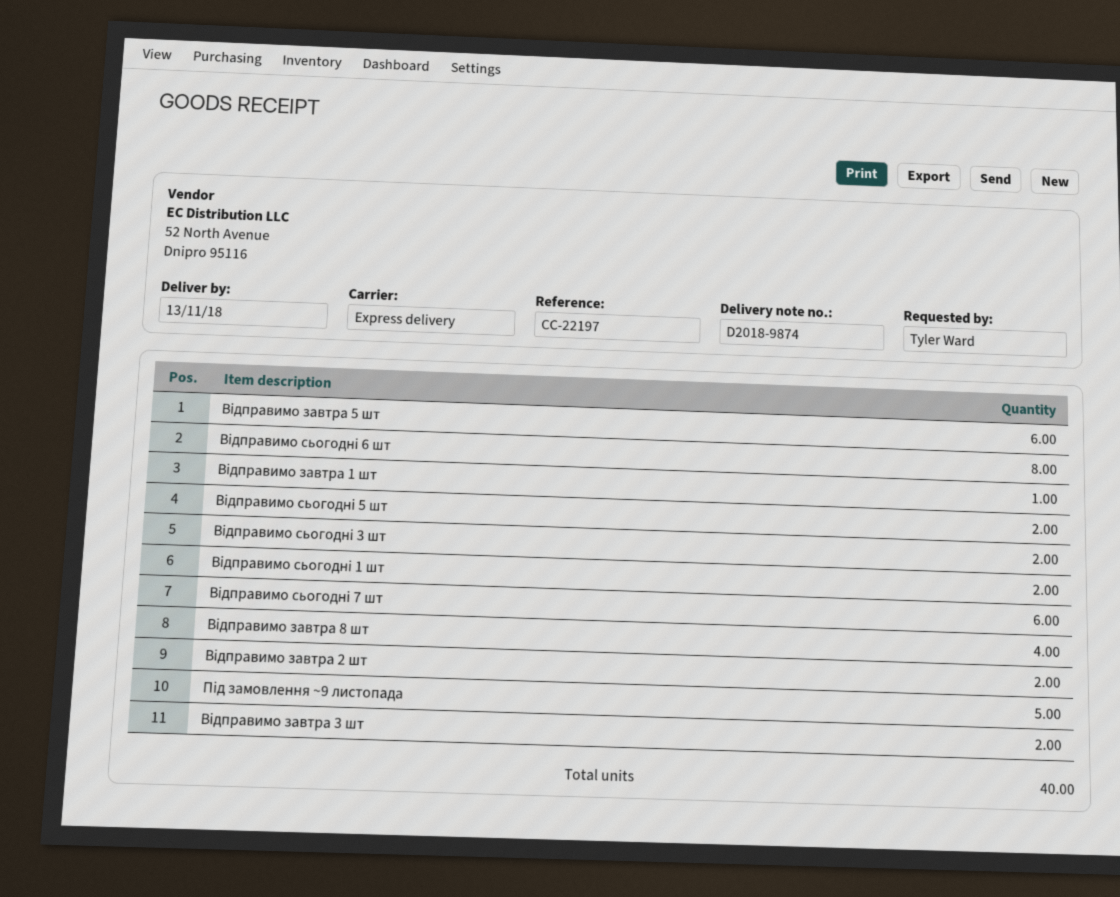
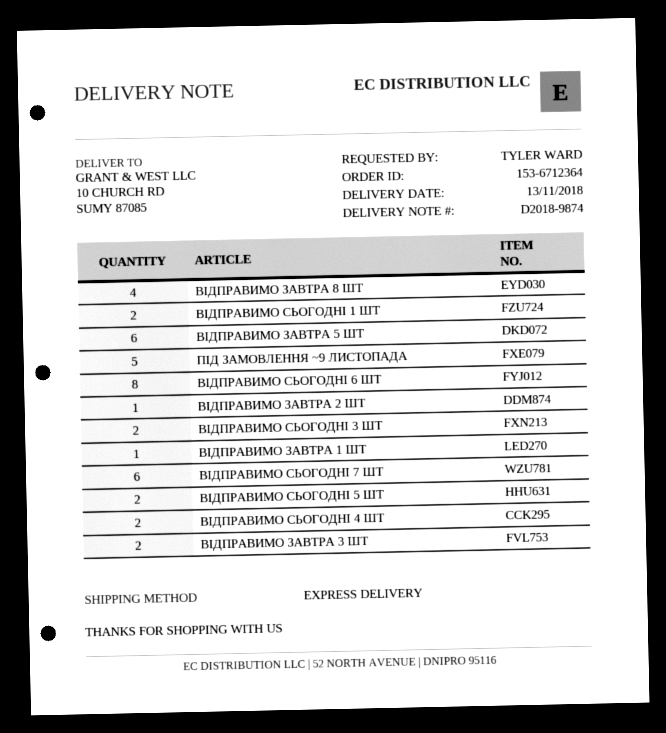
Відправимо завтра 2 шт: 2 -> 1
ВІДПРАВИМО СЬОГОДНІ 4 ШТ: none -> 2

